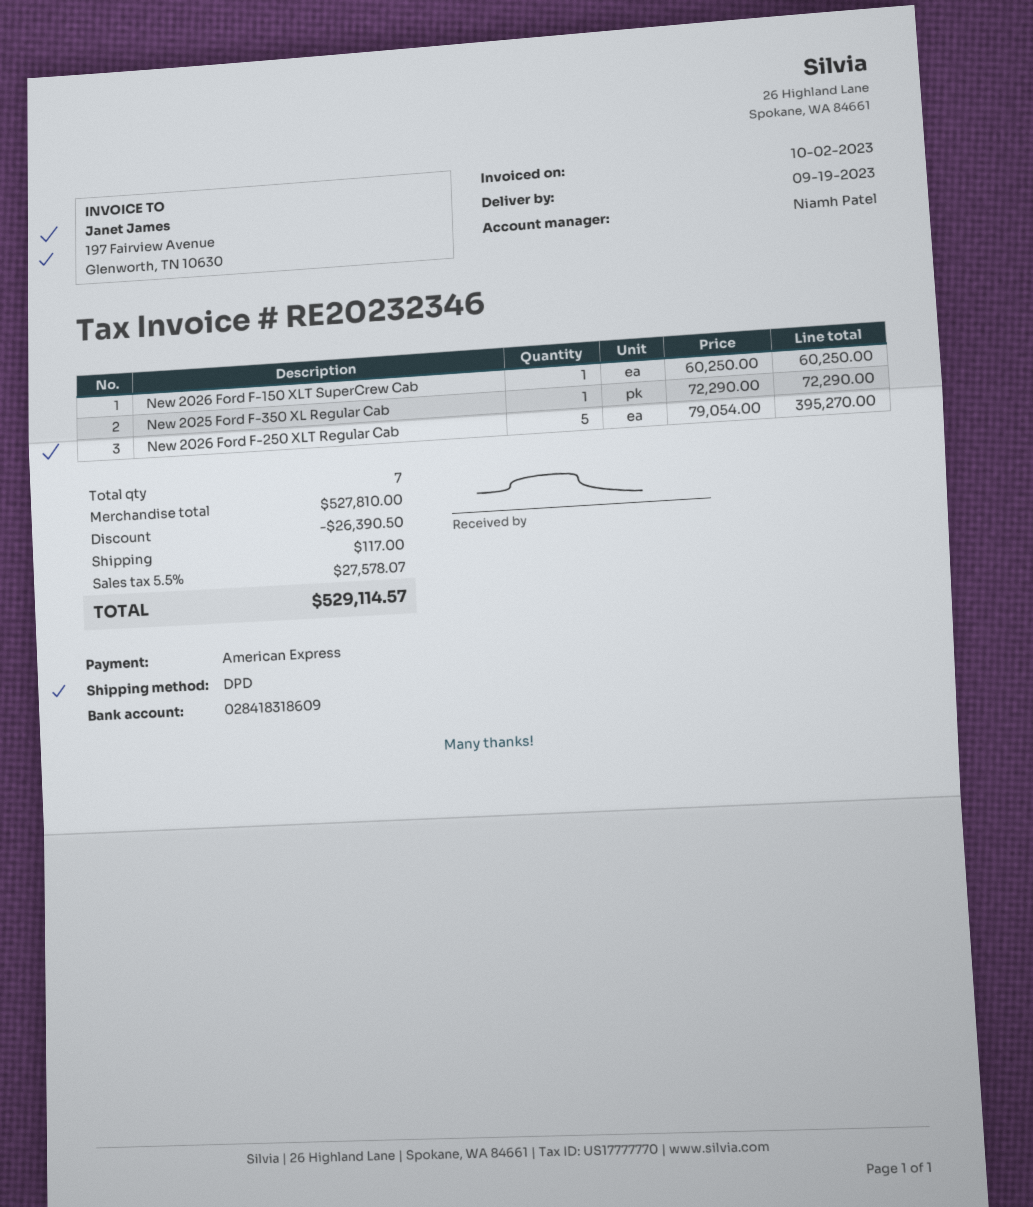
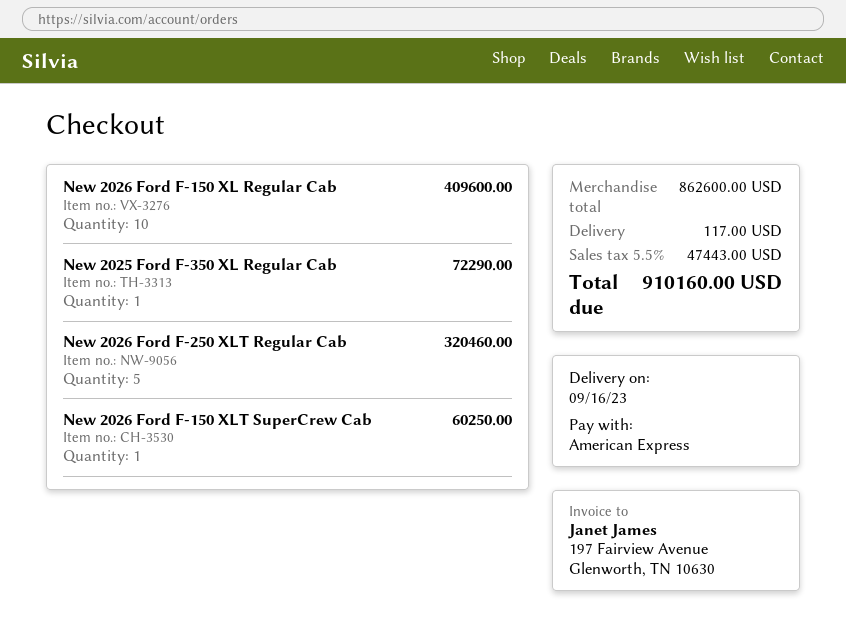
delivery date: 2023-09-19 -> 2023-09-16
New 2026 Ford F-250 XLT Regular Cab: 5 for 395270.00 -> 5 for 320460.00
New 2026 Ford F-150 XL Regular Cab: none -> 10 for 409600.00
subtotal: 527810.00 -> 862600.00
discount: 26390.50 -> none
tax: 5.5% = 27578.07 -> 5.5% = 47443.00
total: 529114.57 -> 910160.00

